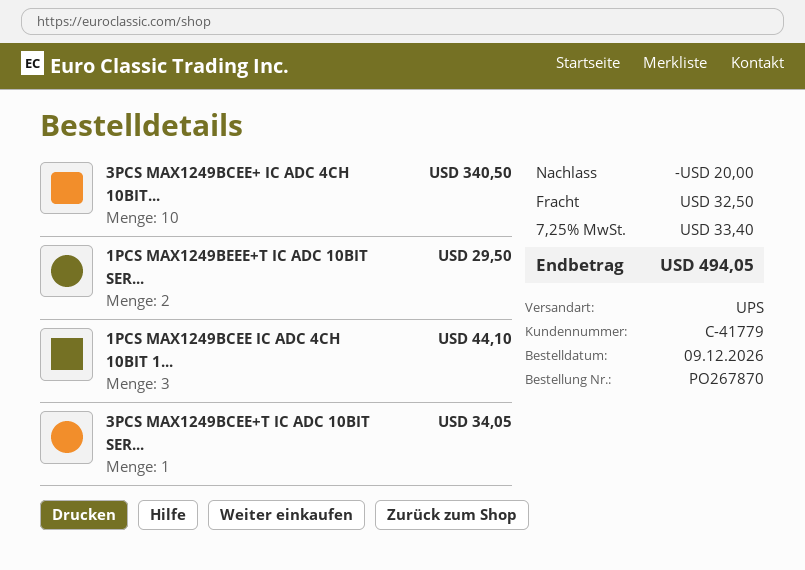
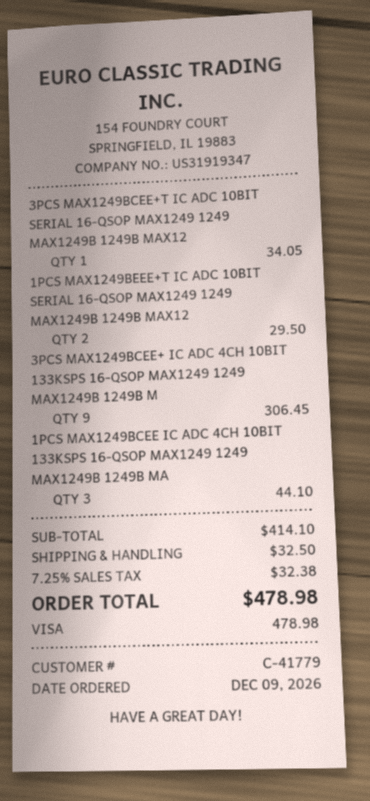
3PCS MAX1249BCEE+ IC ADC 4CH 10BIT...: 10 for 340.50 -> 9 for 306.45
discount: 20.00 -> none
tax: 7.25% = 33.40 -> 7.25% = 32.38
total: 494.05 -> 478.98

